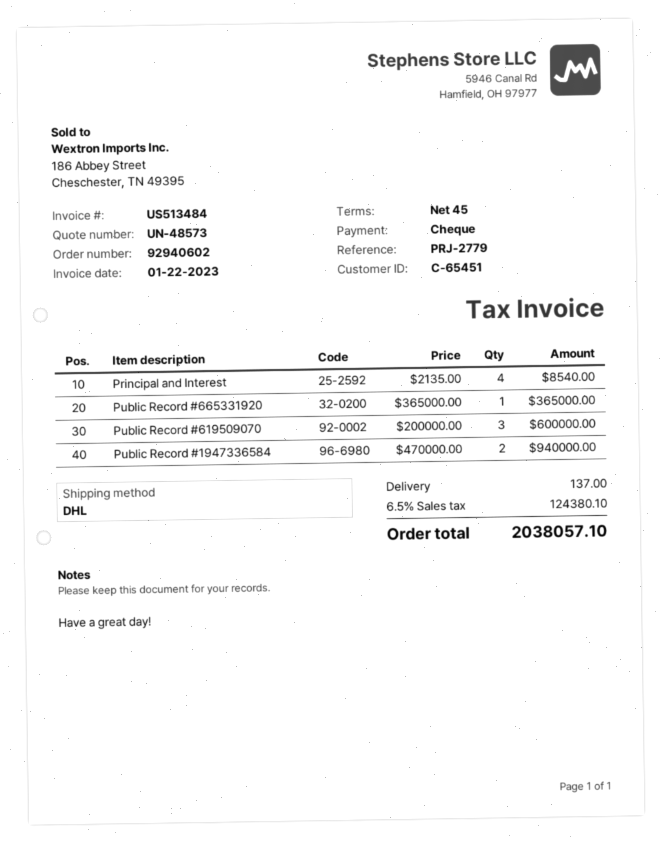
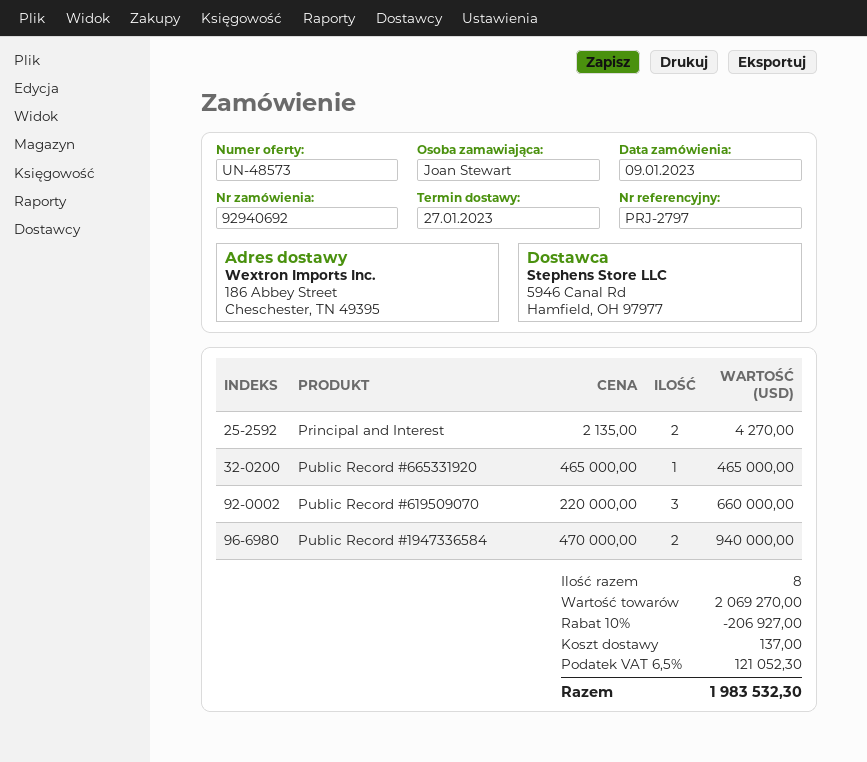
order number: 92940602 -> 92940692
reference: PRJ-2779 -> PRJ-2797
Principal and Interest: 4 x 2135.00 = 8540.00 -> 2 x 2135.00 = 4270.00
Public Record #665331920: 1 x 365000.00 = 365000.00 -> 1 x 465000.00 = 465000.00
Public Record #619509070: 3 x 200000.00 = 600000.00 -> 3 x 220000.00 = 660000.00
discount: none -> 10% = 206927.00
tax: 6.5% = 124380.10 -> 6.5% = 121052.30
total: 2038057.10 -> 1983532.30

